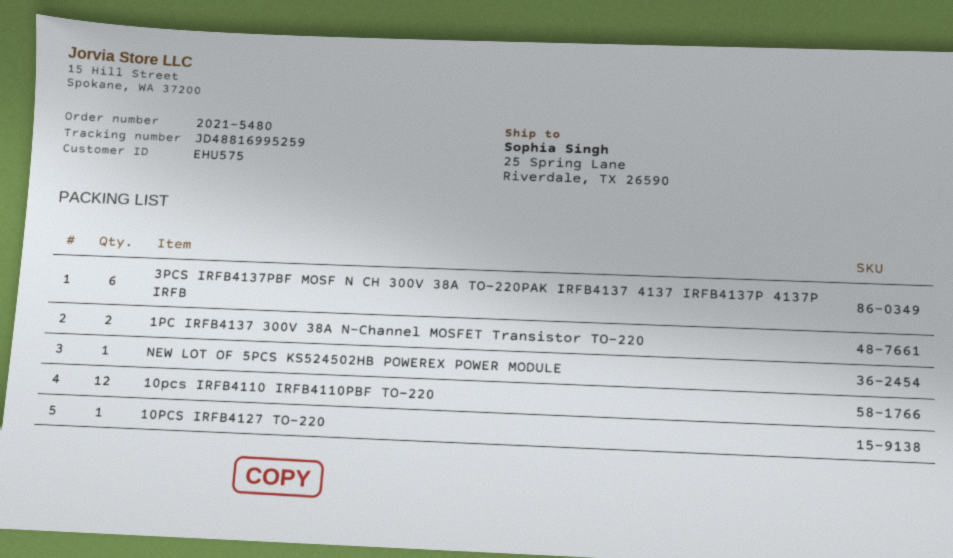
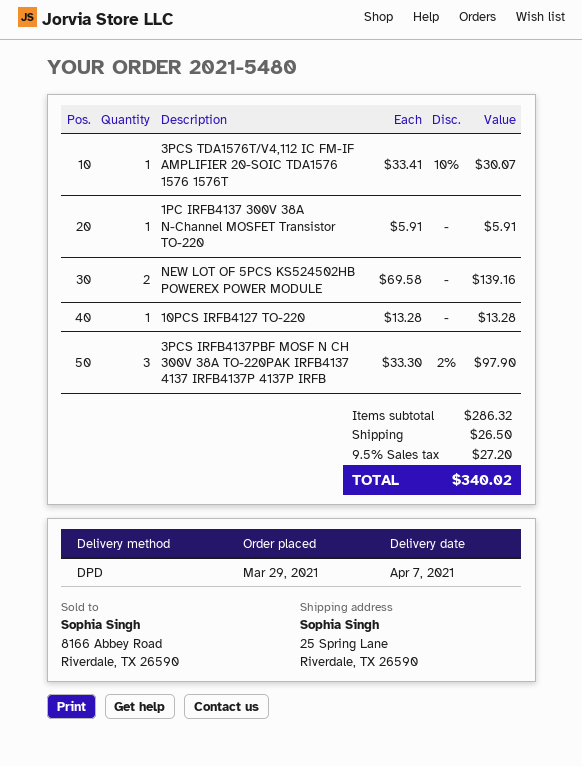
3PCS IRFB4137PBF MOSF N CH 300V 38A TO-220PAK IRFB4137 4137 IRFB4137P 4137P IRFB: 6 -> 3
1PC IRFB4137 300V 38A N-Channel MOSFET Transistor TO-220: 2 -> 1
NEW LOT OF 5PCS KS524502HB POWEREX POWER MODULE: 1 -> 2
10pcs IRFB4110 IRFB4110PBF TO-220: 12 -> none
3PCS TDA1576T/V4,112 IC FM-IF AMPLIFIER 20-SOIC TDA1576 1576 1576T: none -> 1

